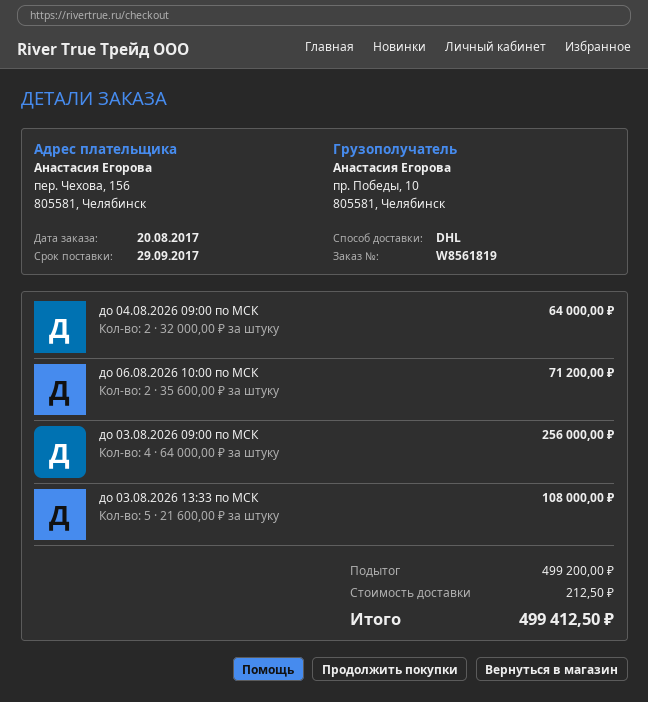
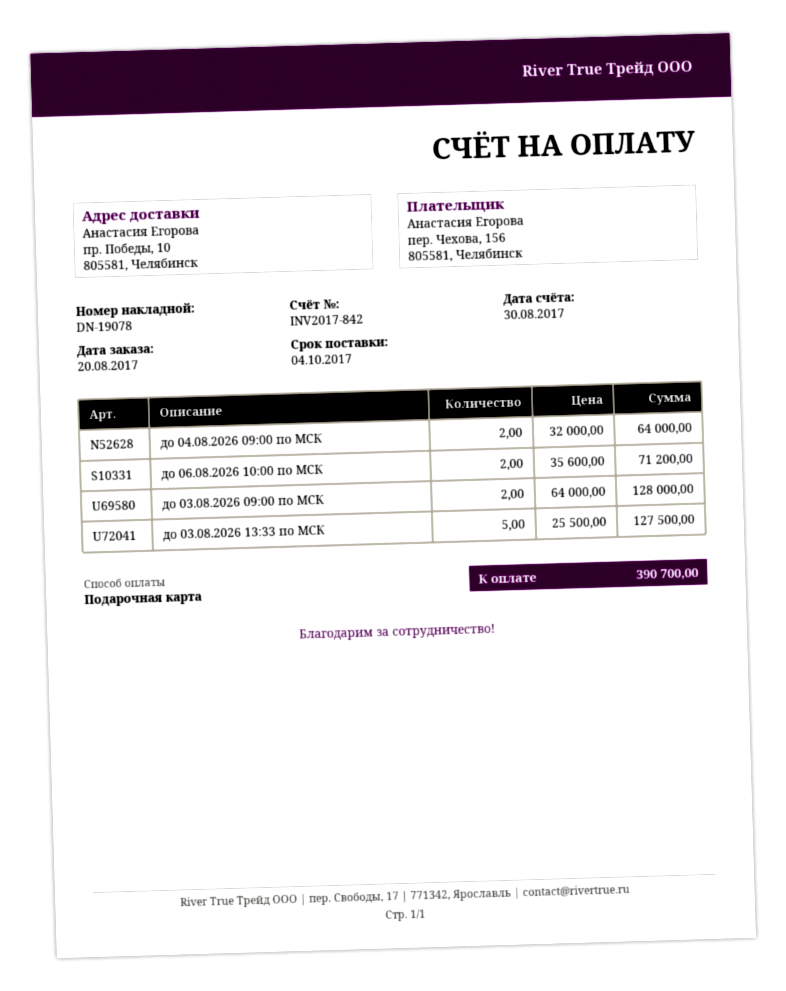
delivery date: 2017-09-29 -> 2017-10-04
до 03.08.2026 09:00 по МСК: 4 x 64000.00 = 256000.00 -> 2 x 64000.00 = 128000.00
до 03.08.2026 13:33 по МСК: 5 x 21600.00 = 108000.00 -> 5 x 25500.00 = 127500.00
shipping: 212.50 -> none
total: 499412.50 -> 390700.00

